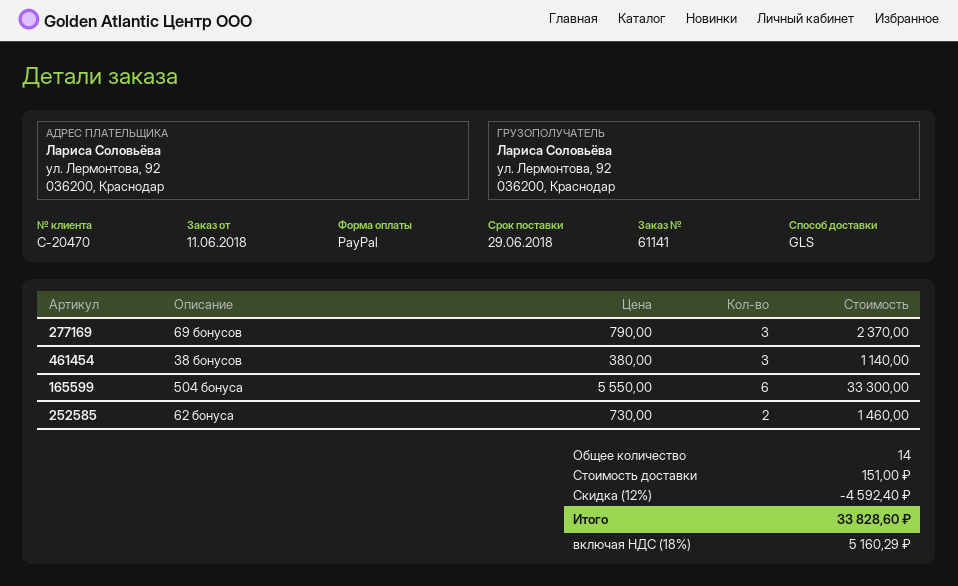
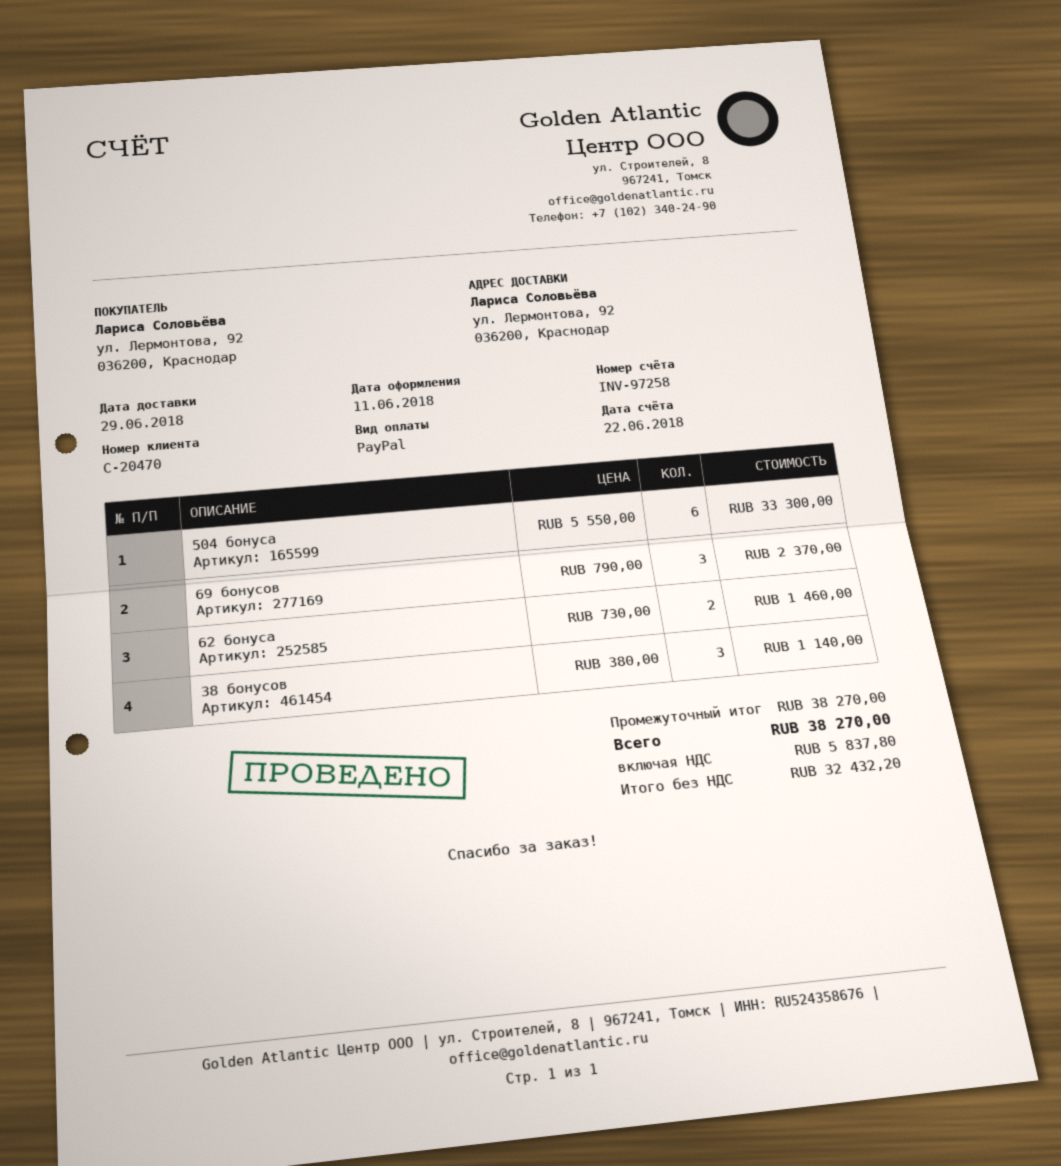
discount: 12% = 4592.40 -> none
shipping: 151.00 -> none
tax: 5160.29 -> 5837.80
total: 33828.60 -> 38270.00

